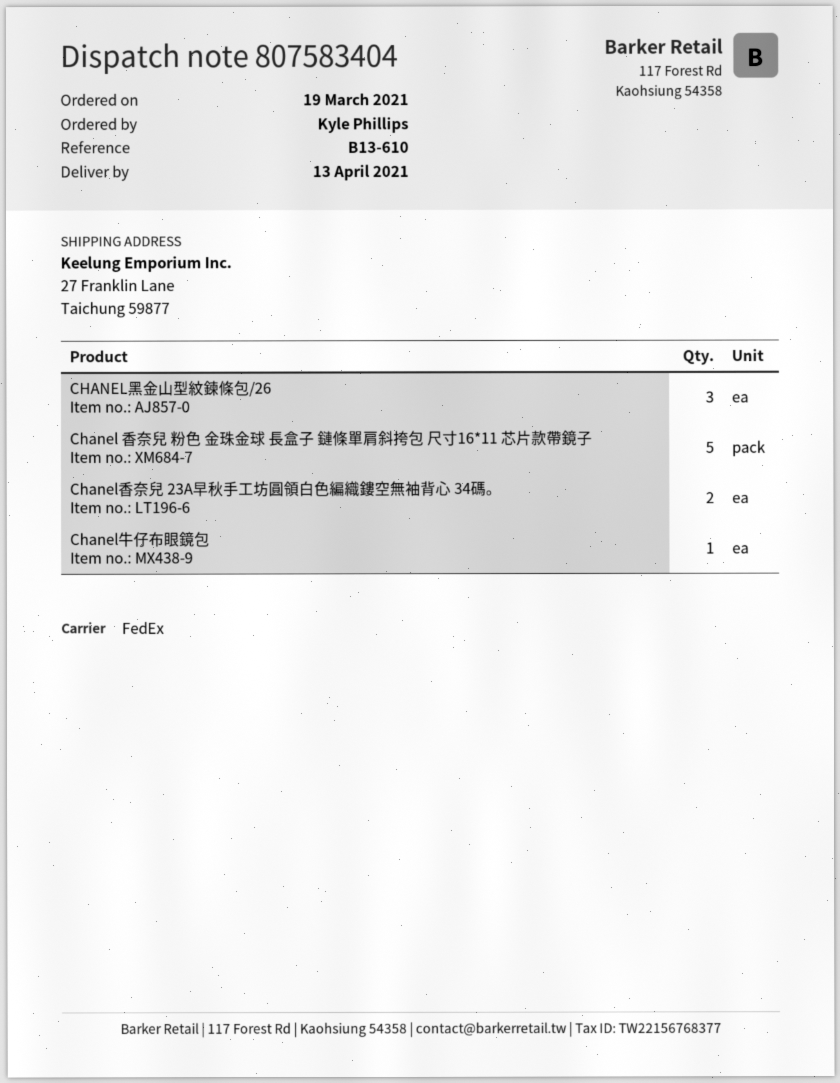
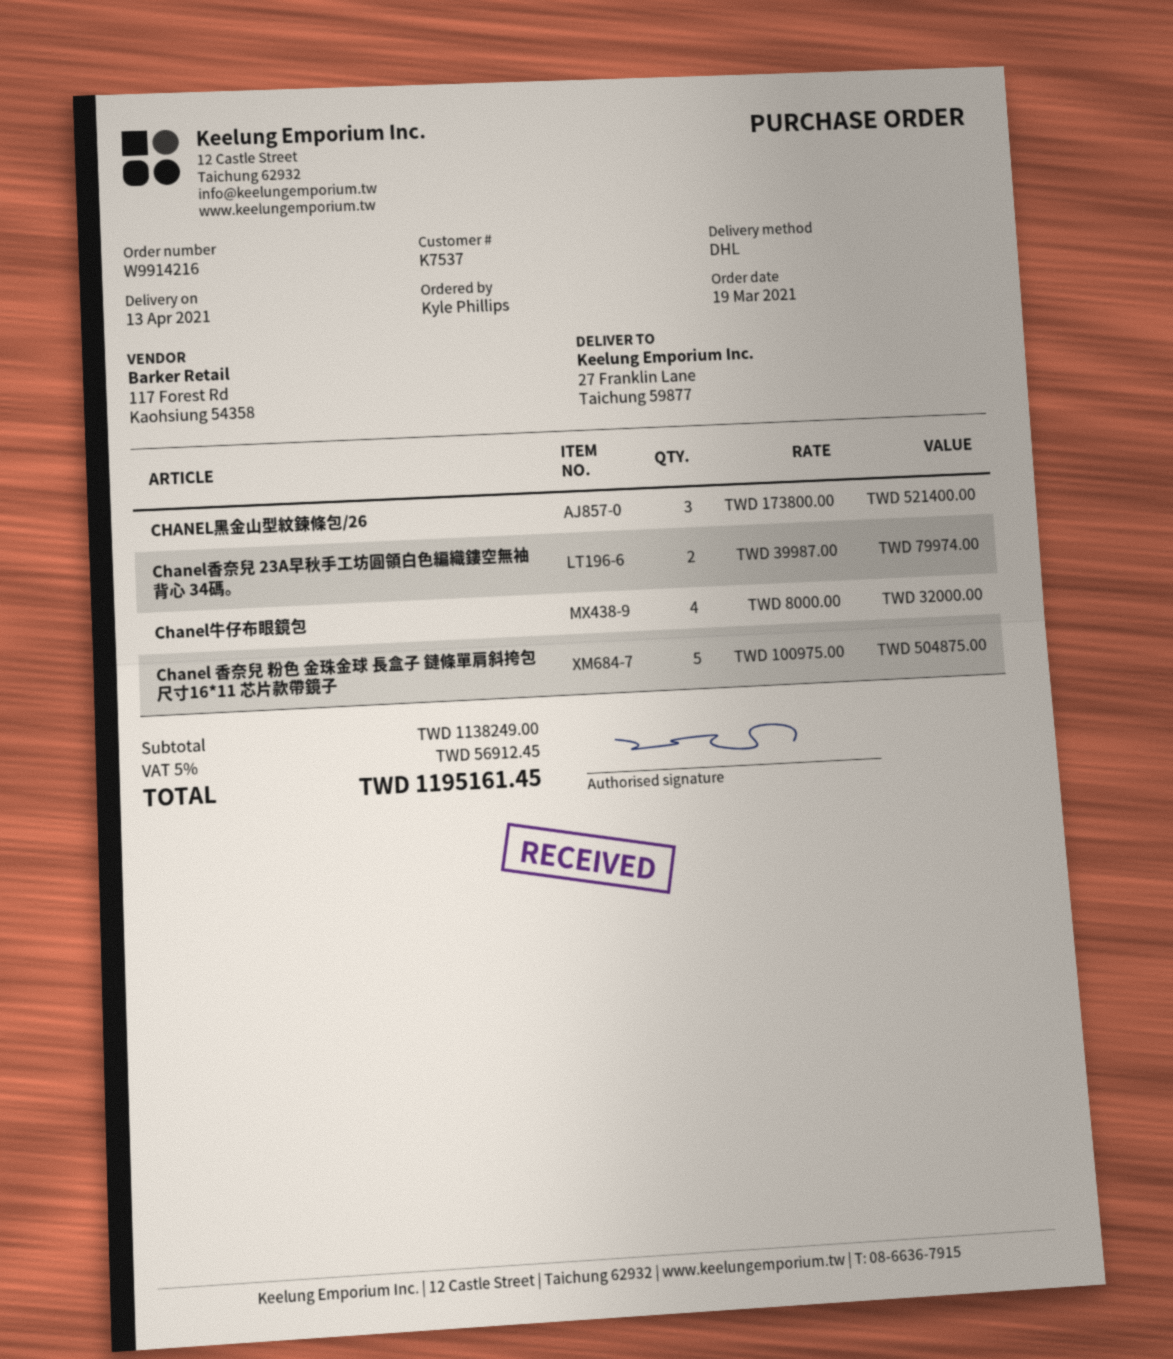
shipping method: FedEx -> DHL
Chanel牛仔布眼鏡包: 1 -> 4

